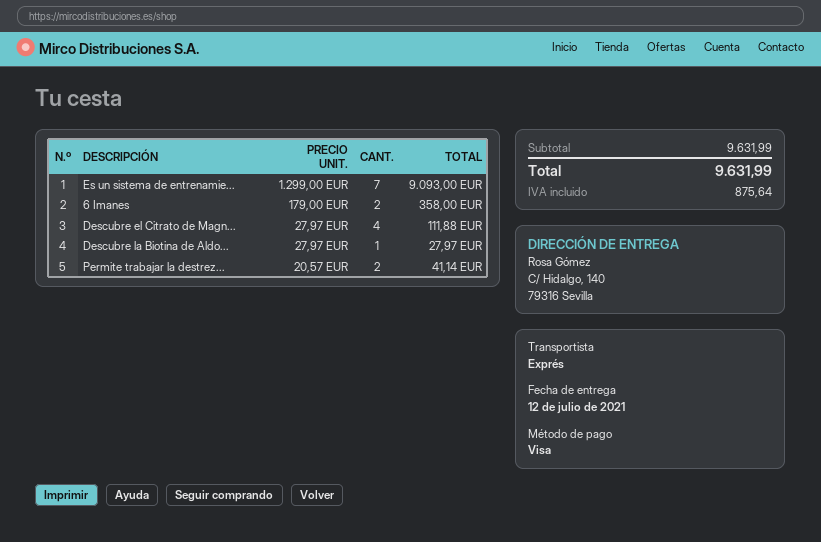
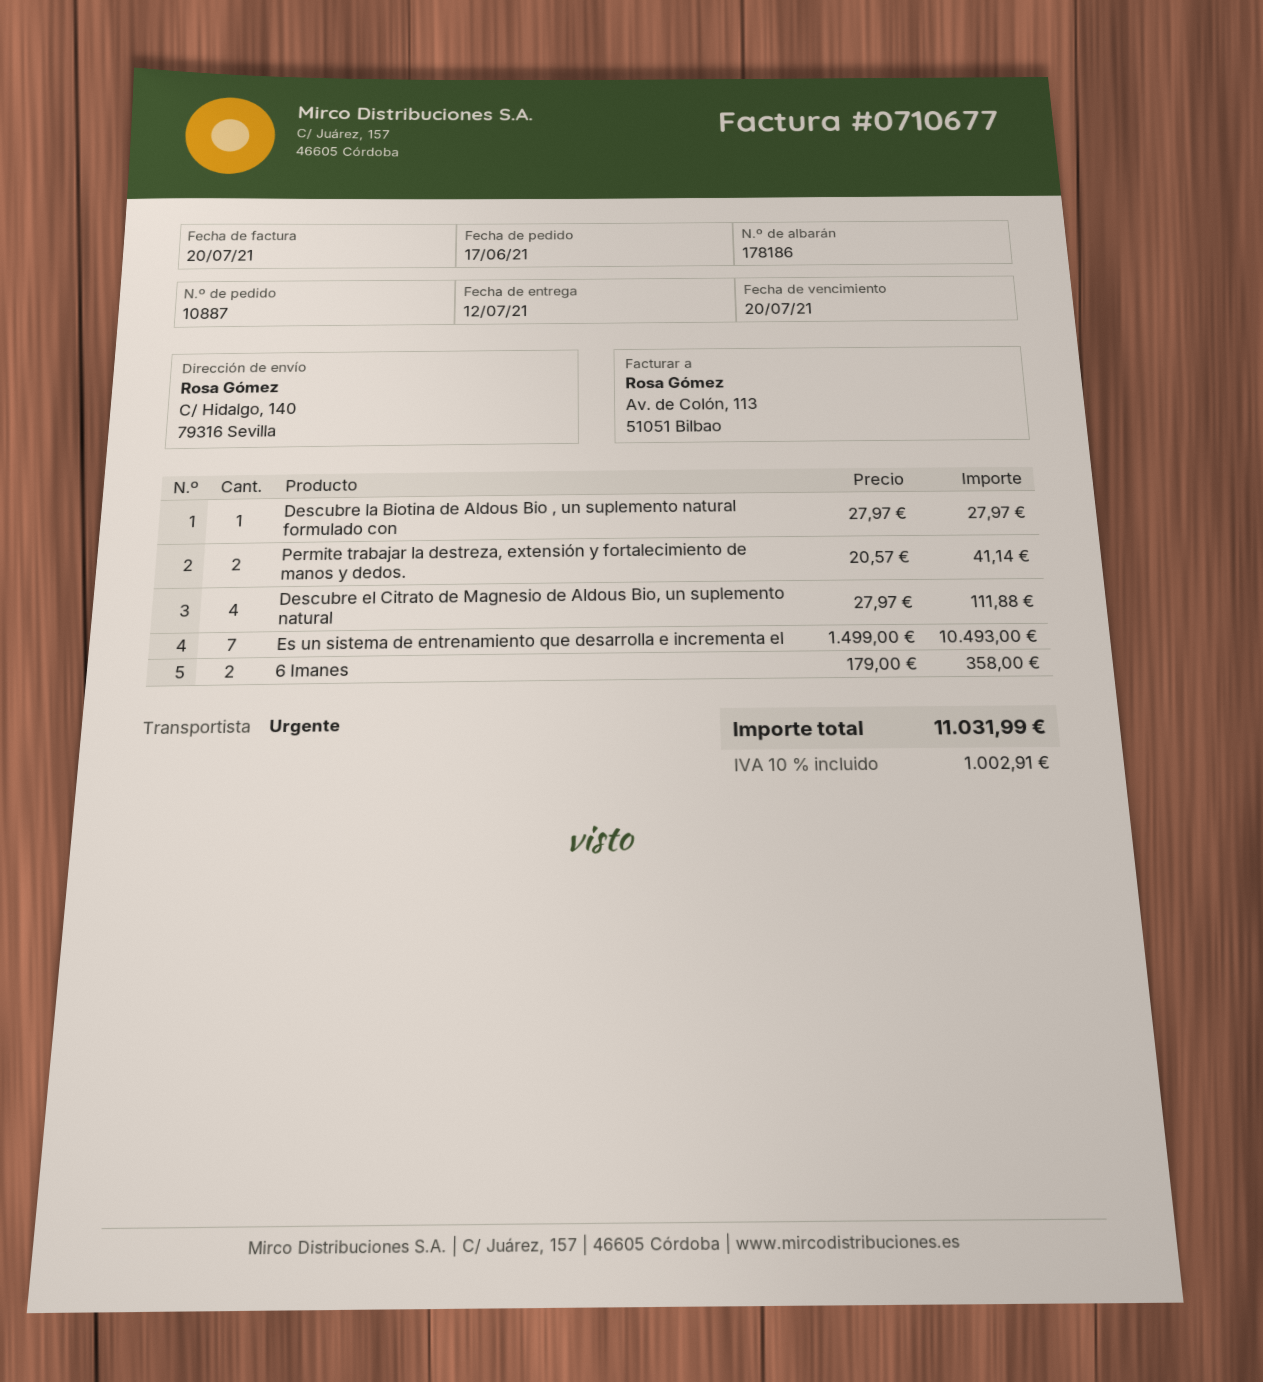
Es un sistema de entrenamie...: 7 x 1299.00 = 9093.00 -> 7 x 1499.00 = 10493.00
tax: 875.64 -> 1002.91
total: 9631.99 -> 11031.99

